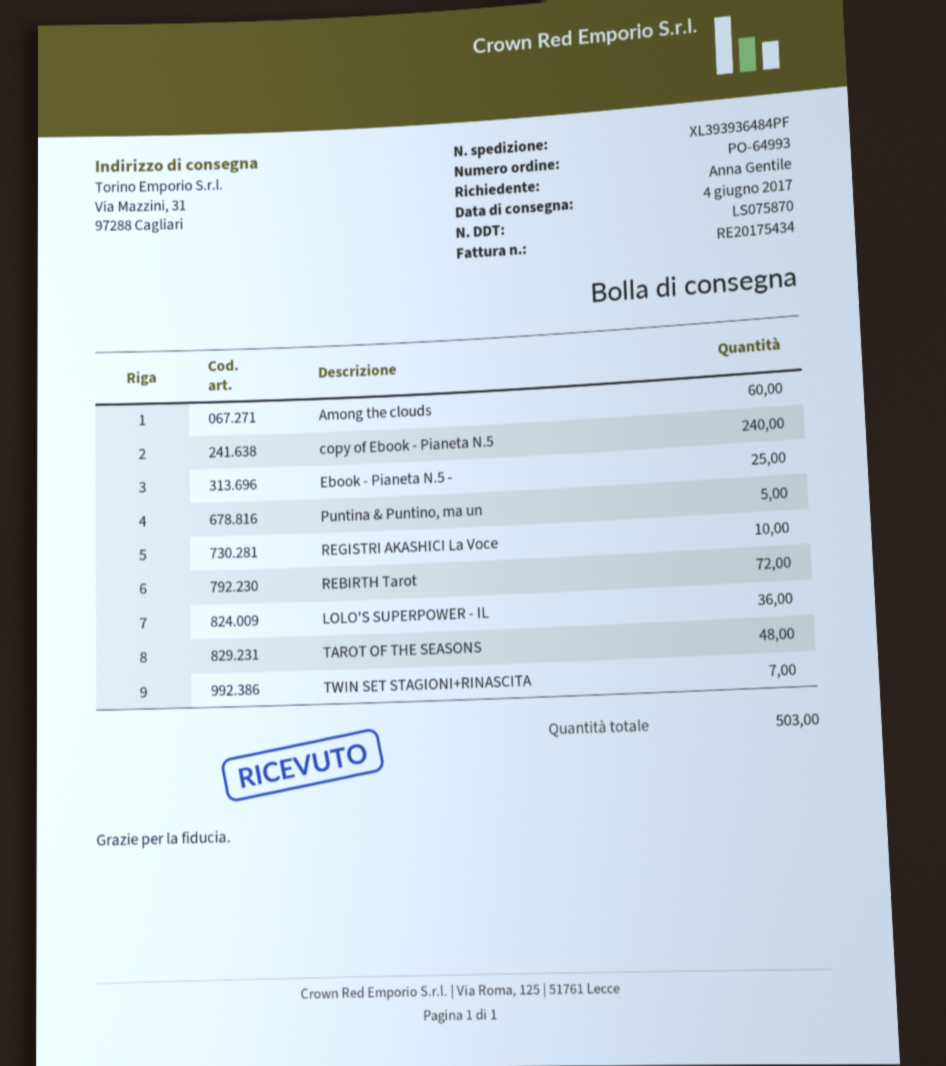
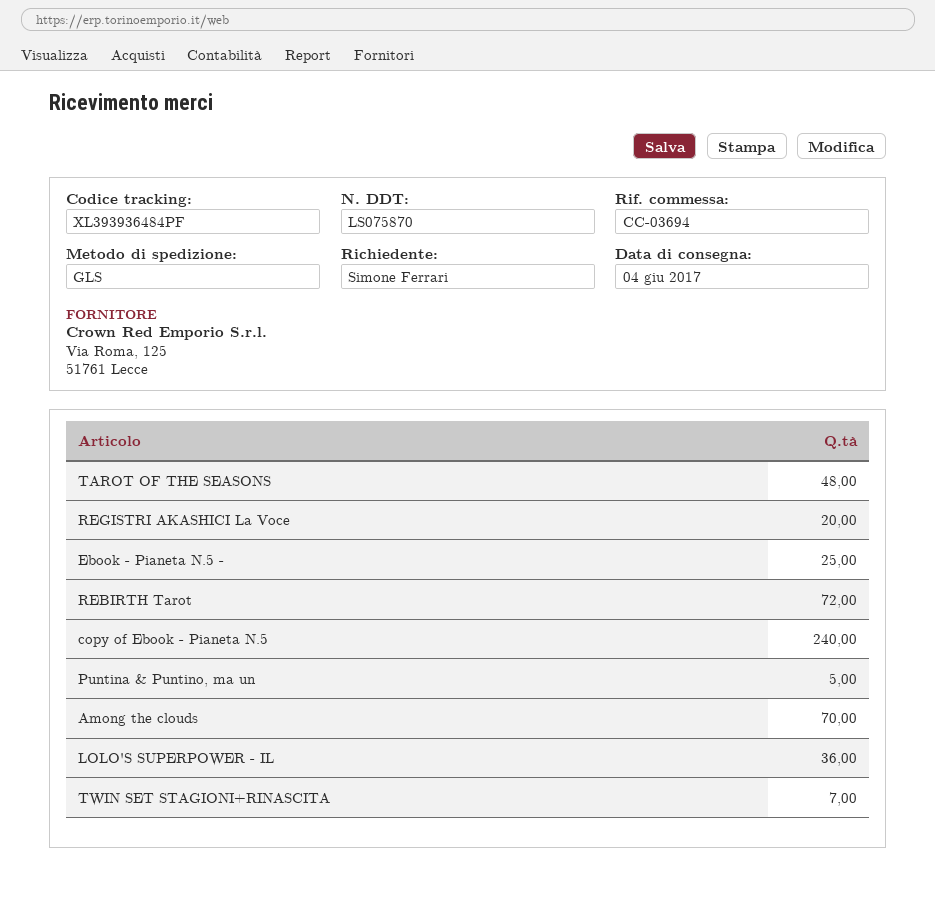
ordered by: Anna Gentile -> Simone Ferrari
Among the clouds: 60 -> 70
REGISTRI AKASHICI La Voce: 10 -> 20

